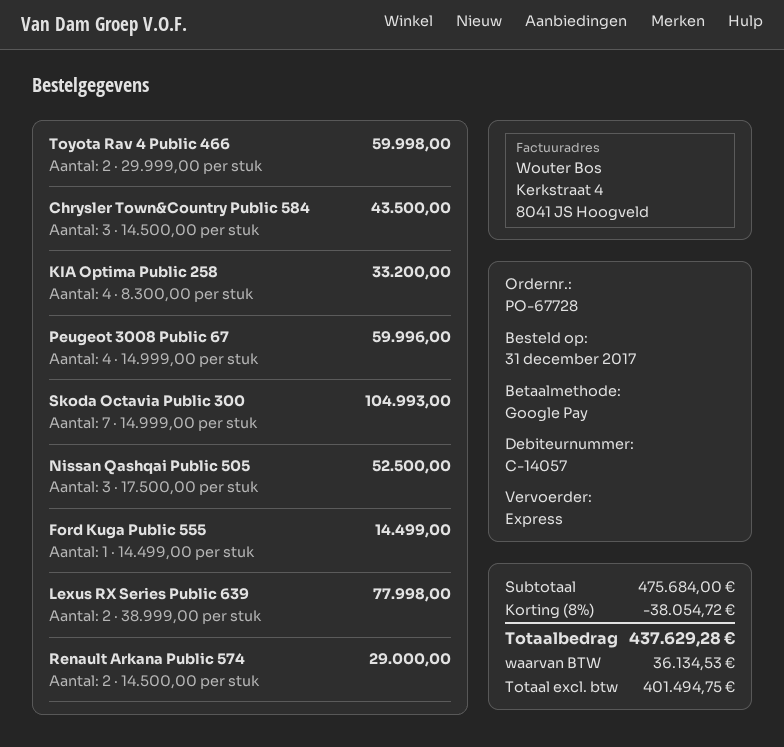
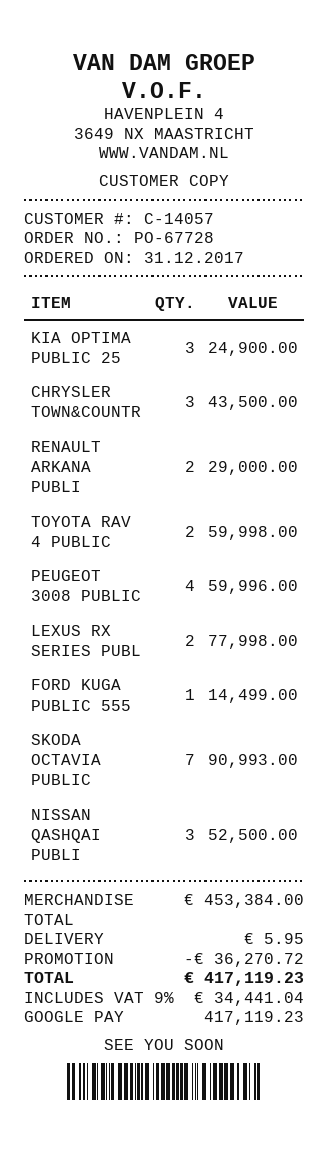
KIA Optima Public 258: 4 for 33200.00 -> 3 for 24900.00
Skoda Octavia Public 300: 7 for 104993.00 -> 7 for 90993.00
subtotal: 475684.00 -> 453384.00
discount: 38054.72 -> 36270.72
shipping: none -> 5.95
tax: 36134.53 -> 34441.04
total: 437629.28 -> 417119.23

